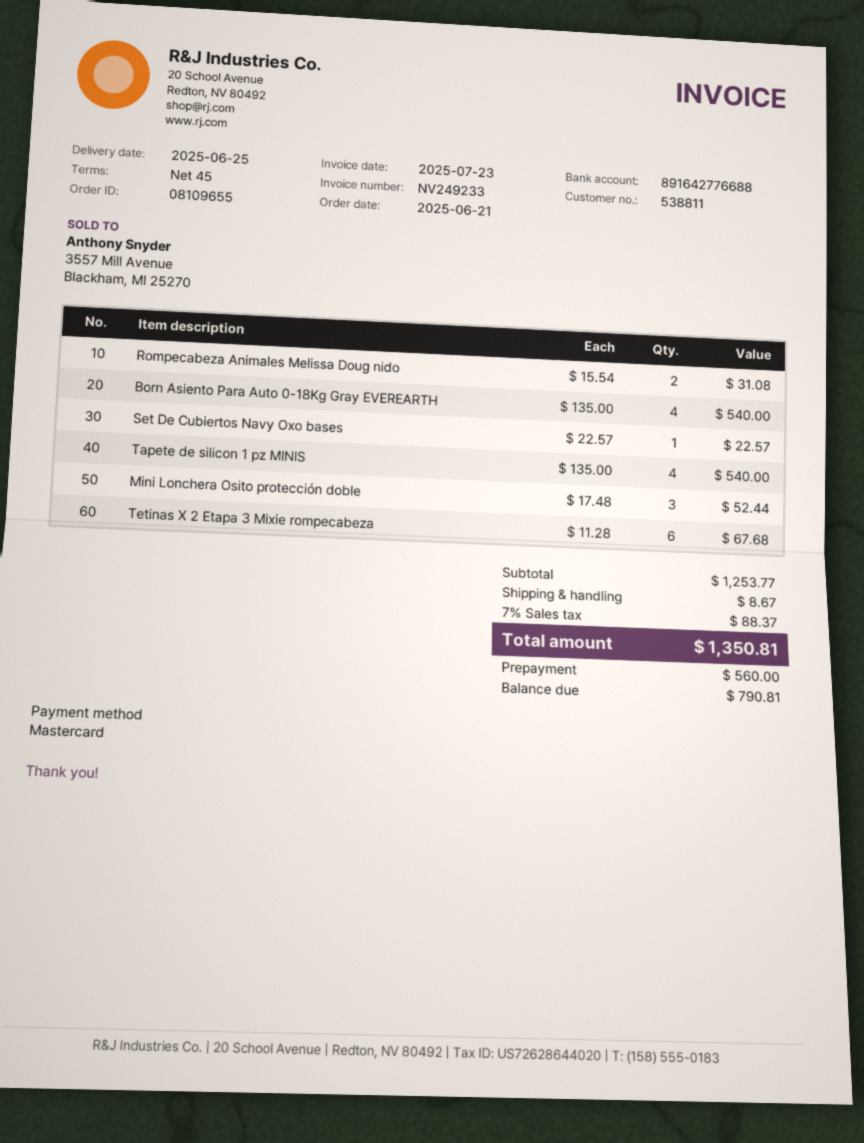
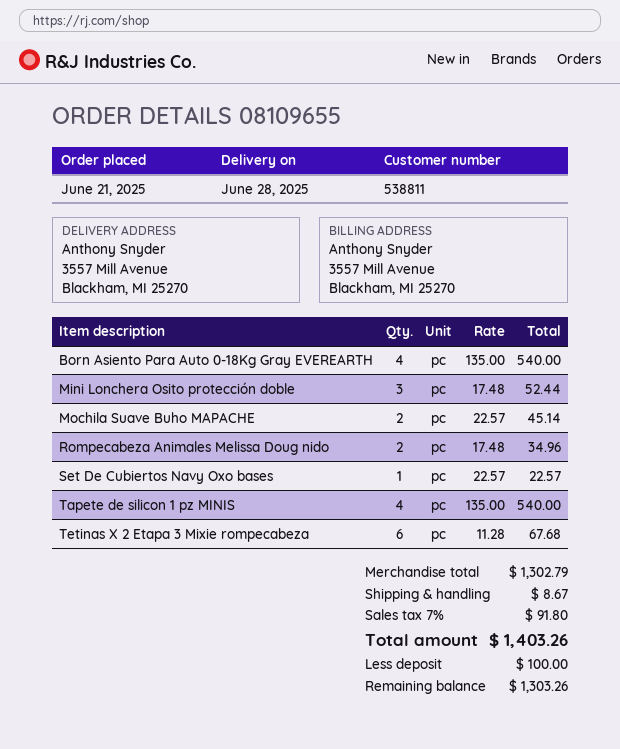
delivery date: 2025-06-25 -> 2025-06-28
Rompecabeza Animales Melissa Doug nido: 2 x 15.54 = 31.08 -> 2 x 17.48 = 34.96
Mochila Suave Buho MAPACHE: none -> 2 x 22.57 = 45.14
subtotal: 1253.77 -> 1302.79
tax: 7% = 88.37 -> 7% = 91.80
total: 1350.81 -> 1403.26
deposit: 560.00 -> 100.00
balance: 790.81 -> 1303.26

